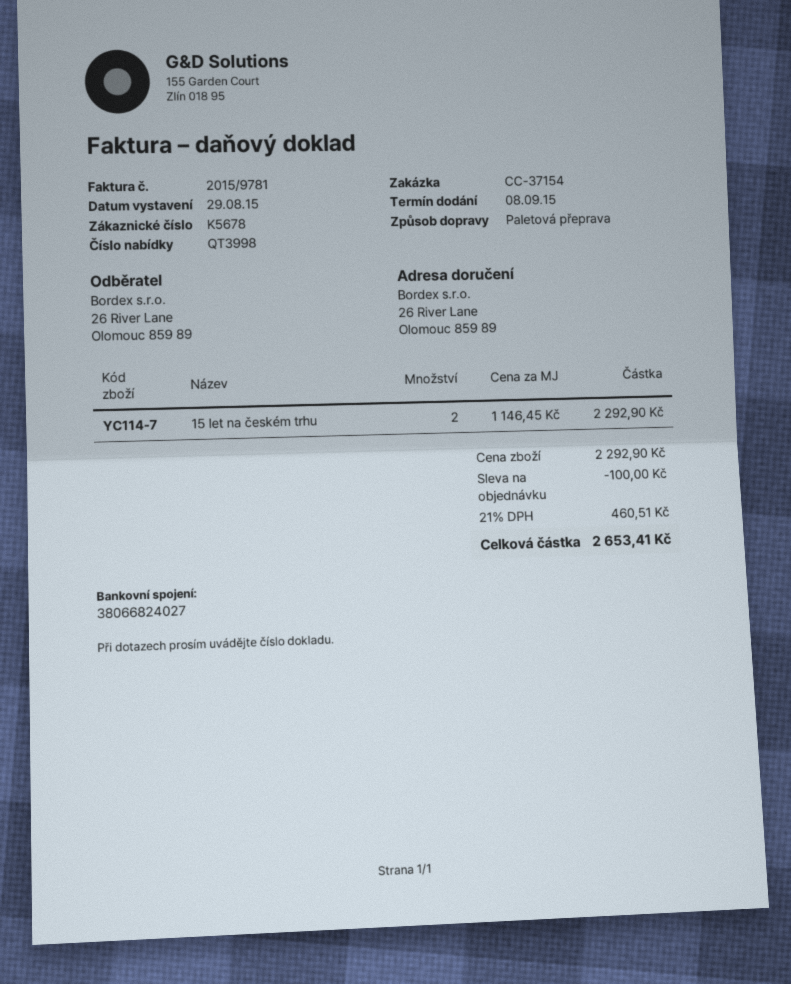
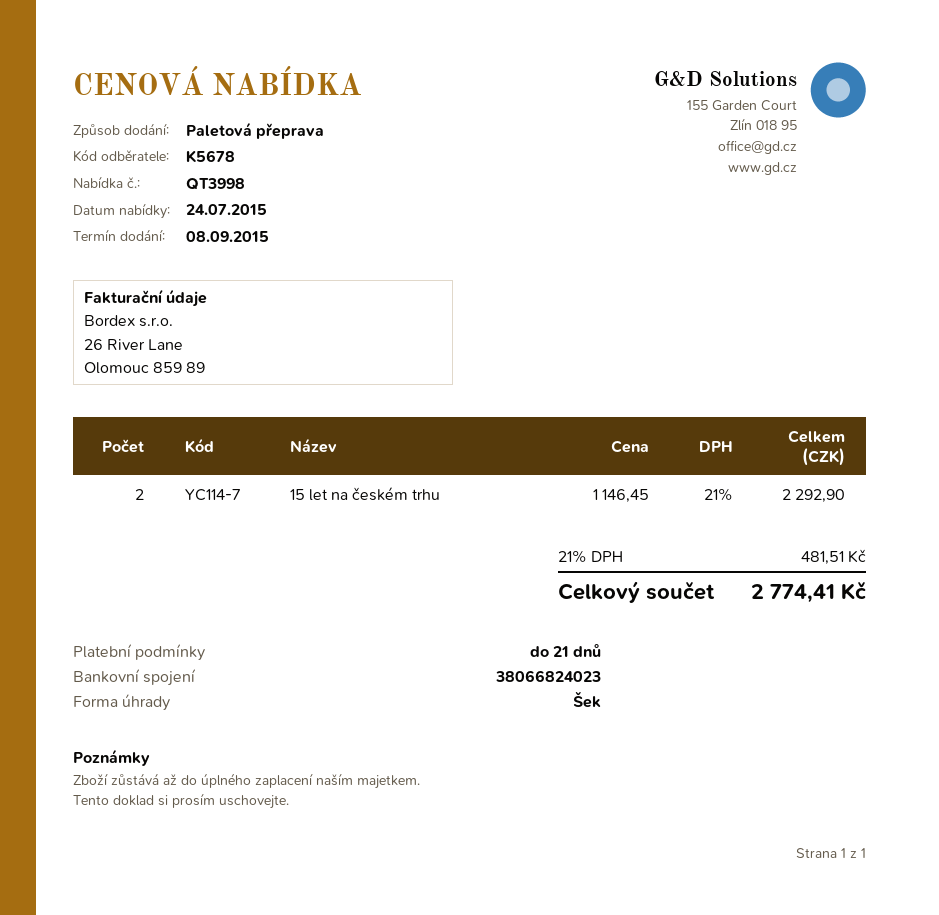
bank account: 38066824027 -> 38066824023
discount: 100.00 -> none
tax: 21% = 460.51 -> 21% = 481.51
total: 2653.41 -> 2774.41

